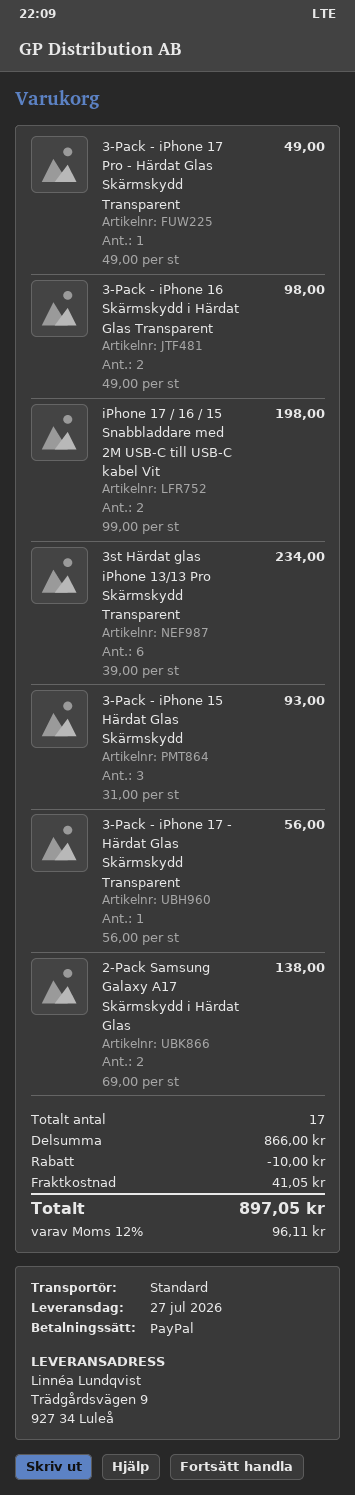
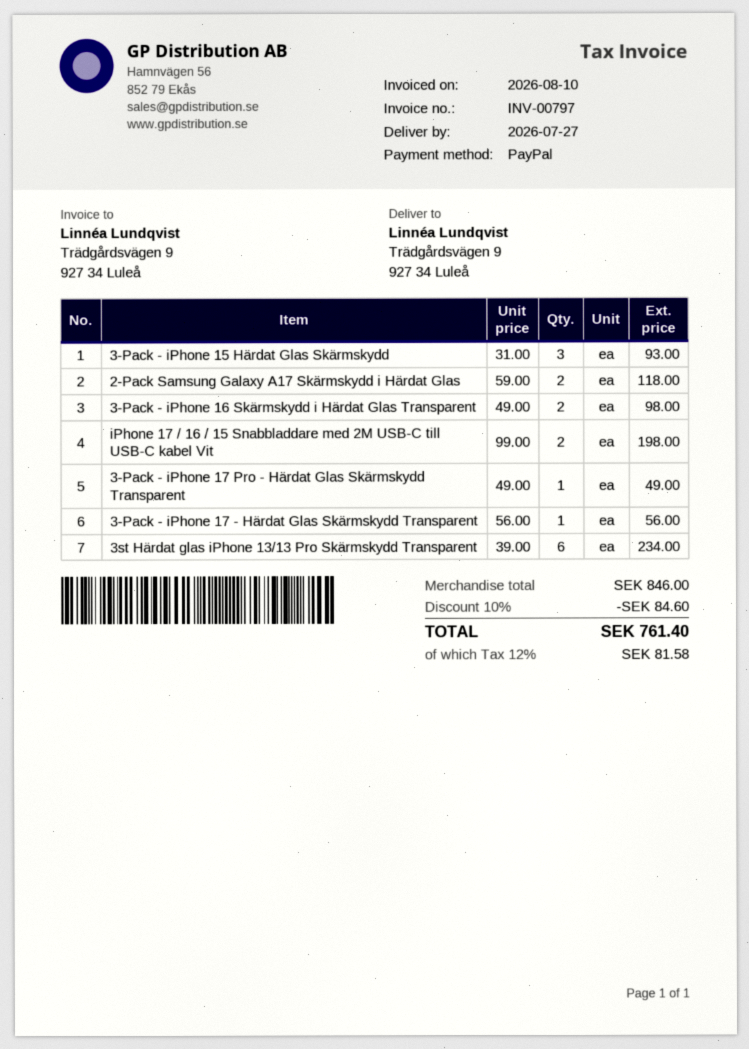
2-Pack Samsung Galaxy A17 Skärmskydd i Härdat Glas: 2 x 69.00 = 138.00 -> 2 x 59.00 = 118.00
subtotal: 866.00 -> 846.00
discount: 10.00 -> 84.60
shipping: 41.05 -> none
tax: 12% = 96.11 -> 12% = 81.58
total: 897.05 -> 761.40

